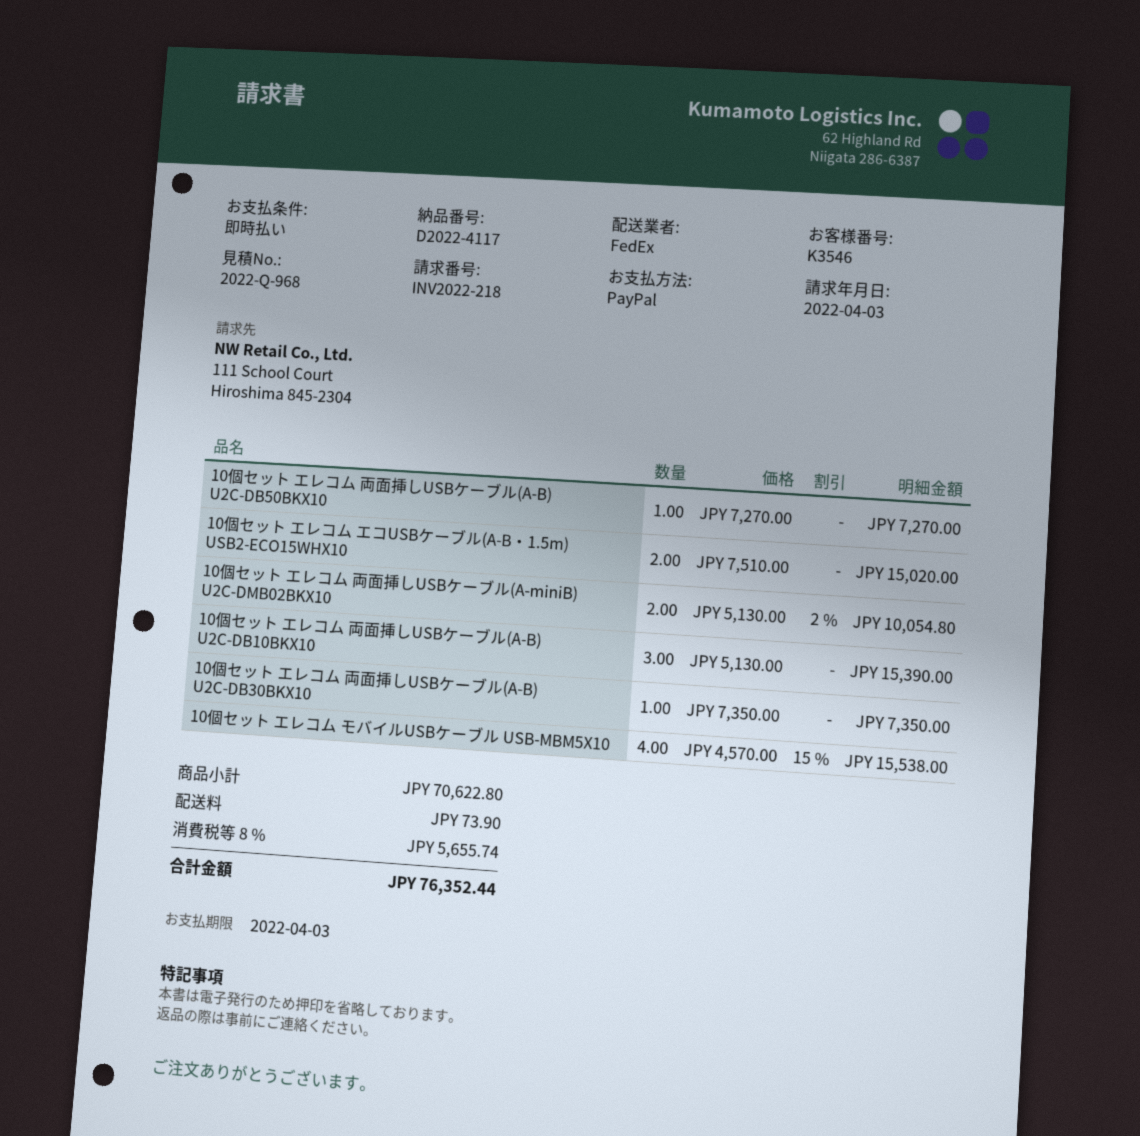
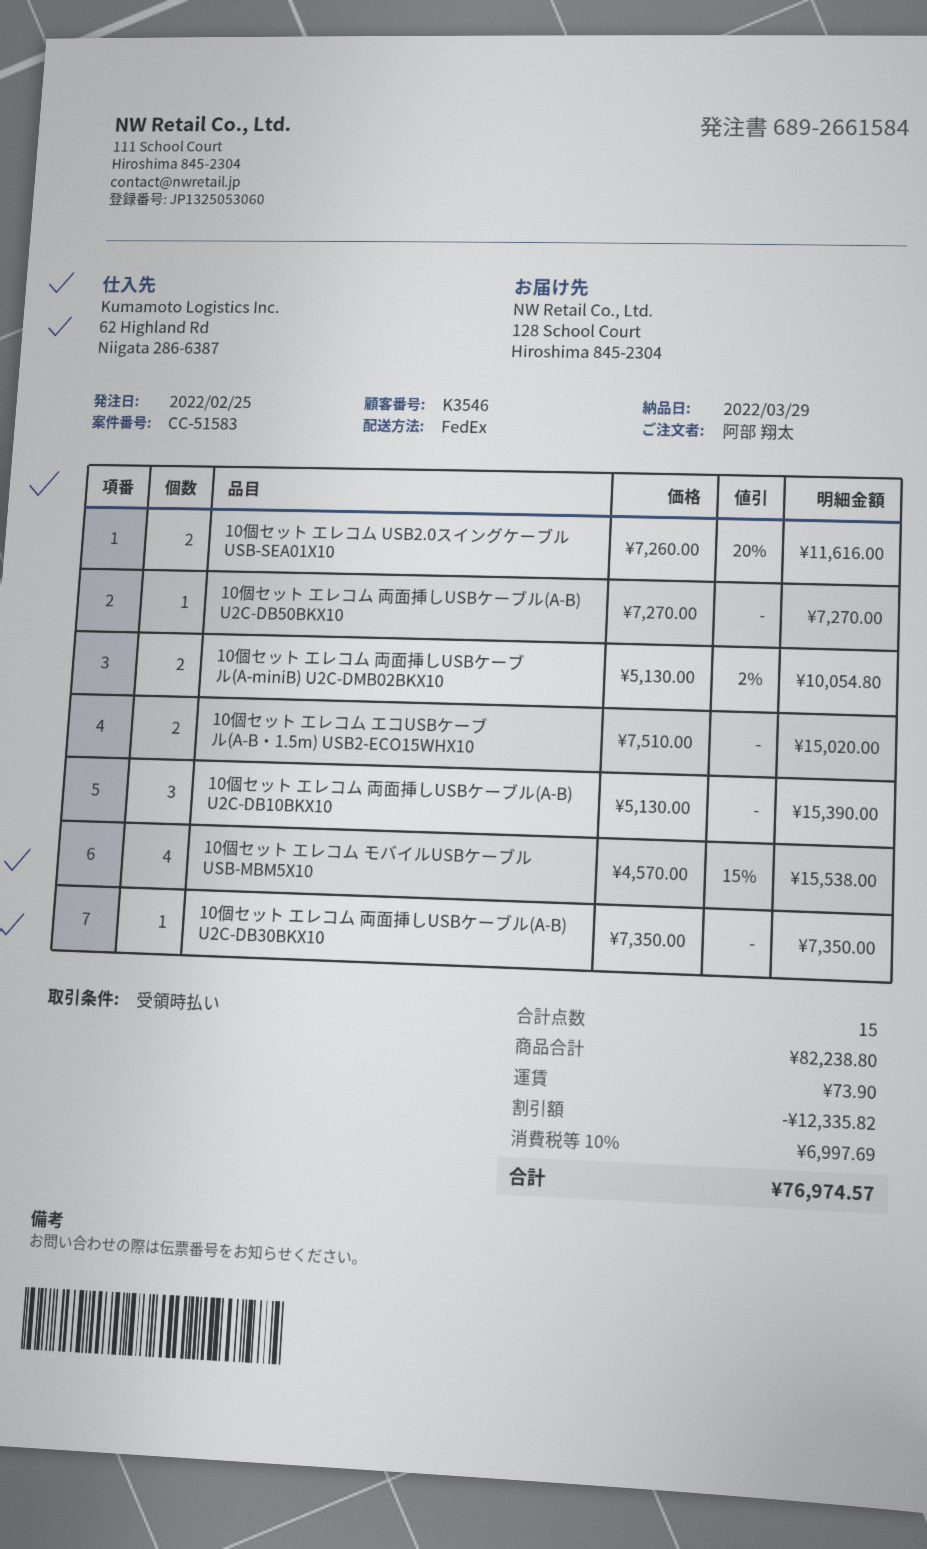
10個セット エレコム USB2.0スイングケーブル USB-SEA01X10: none -> 2 x 7260.00 - 20% = 11616.00
subtotal: 70622.80 -> 82238.80
discount: none -> 12335.82
tax: 8% = 5655.74 -> 10% = 6997.69
total: 76352.44 -> 76974.57

